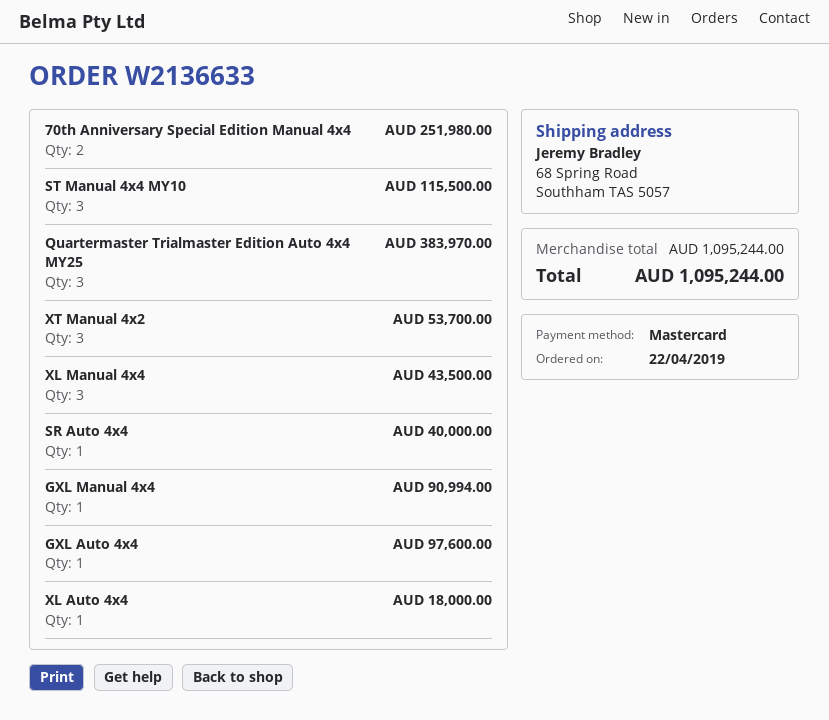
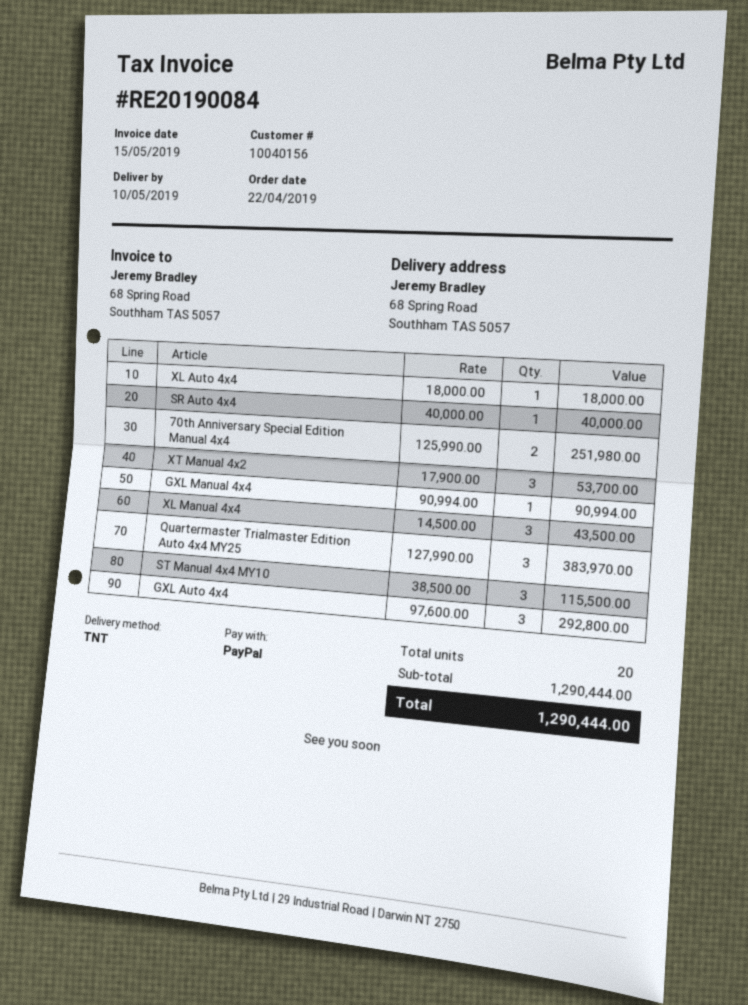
payment method: Mastercard -> PayPal
GXL Auto 4x4: 1 for 97600.00 -> 3 for 292800.00
subtotal: 1095244.00 -> 1290444.00
total: 1095244.00 -> 1290444.00

